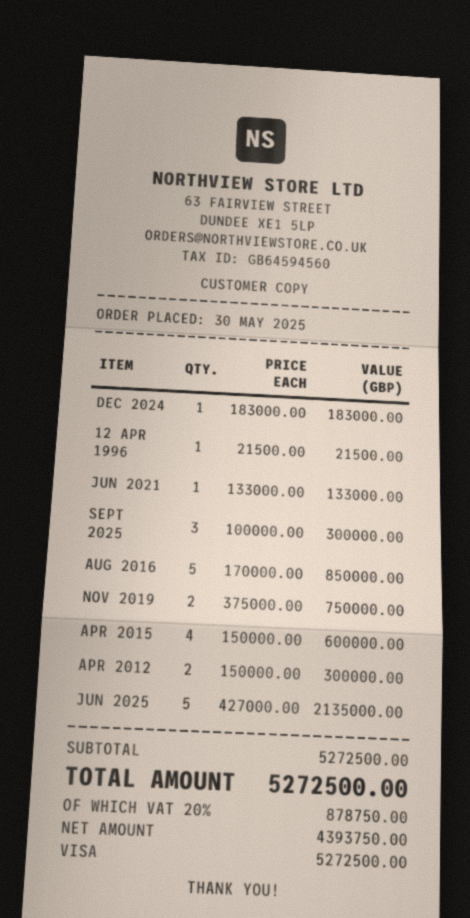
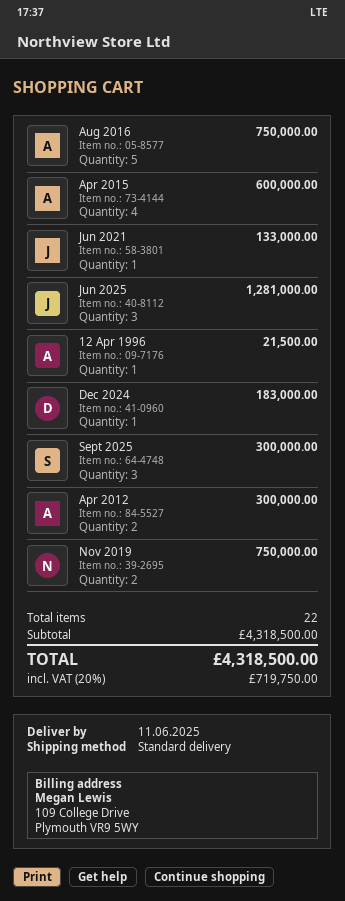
AUG 2016: 5 for 850000.00 -> 5 for 750000.00
JUN 2025: 5 for 2135000.00 -> 3 for 1281000.00
subtotal: 5272500.00 -> 4318500.00
tax: 20% = 878750.00 -> 20% = 719750.00
total: 5272500.00 -> 4318500.00

